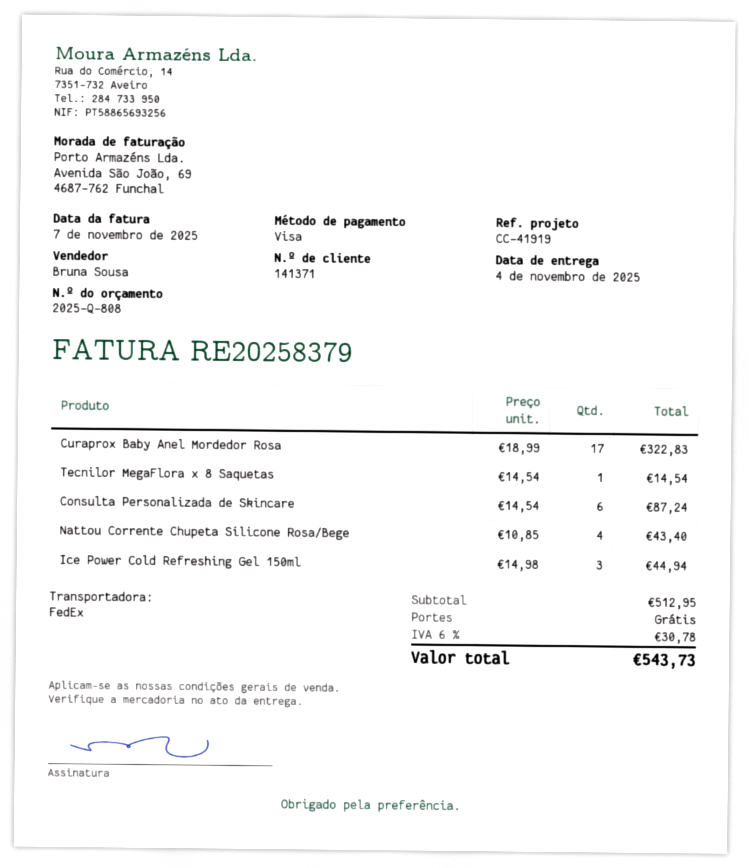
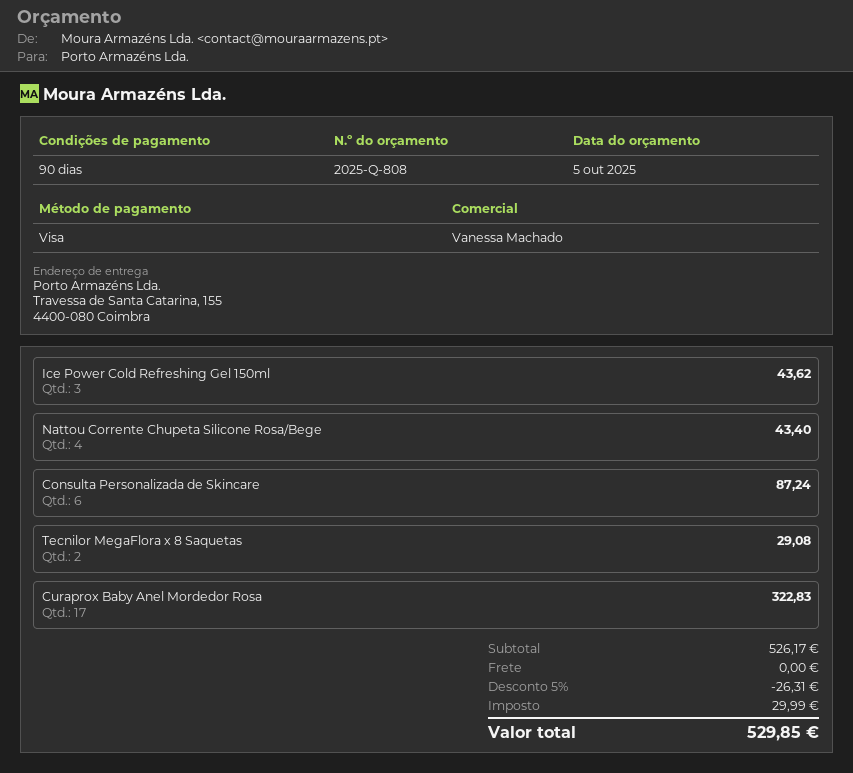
sales rep: Bruna Sousa -> Vanessa Machado
Tecnilor MegaFlora x 8 Saquetas: 1 for 14.54 -> 2 for 29.08
Ice Power Cold Refreshing Gel 150ml: 3 for 44.94 -> 3 for 43.62
subtotal: 512.95 -> 526.17
discount: none -> 5% = 26.31
tax: 30.78 -> 29.99
total: 543.73 -> 529.85

